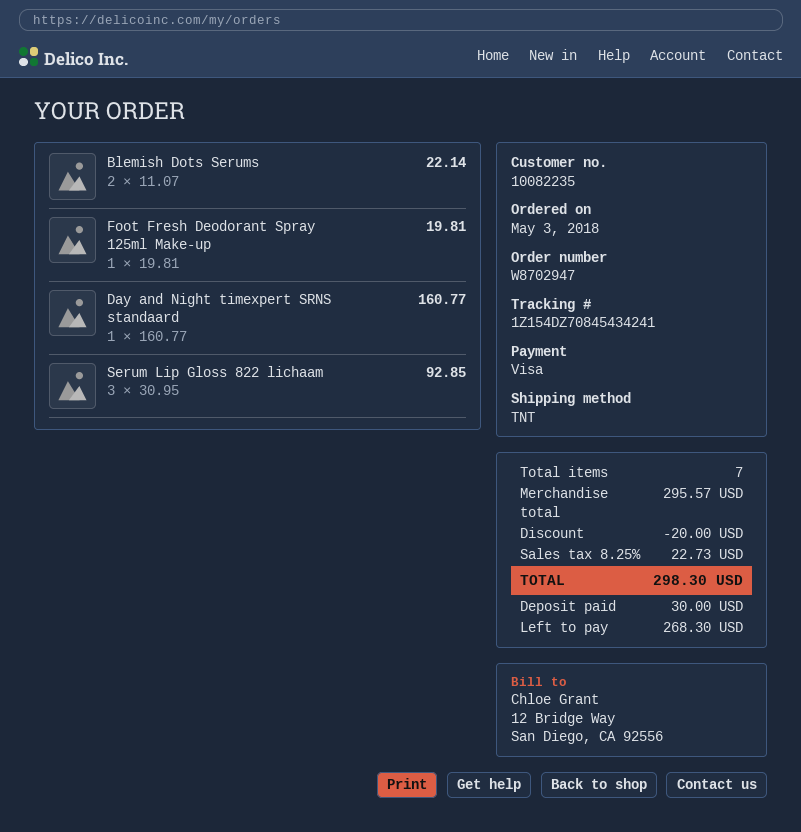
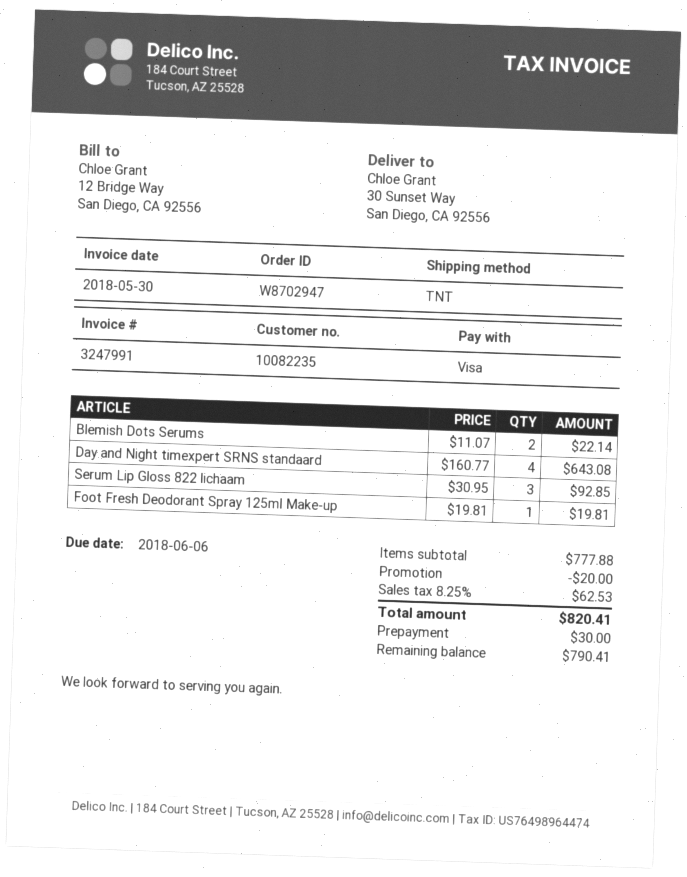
Day and Night timexpert SRNS standaard: 1 x 160.77 = 160.77 -> 4 x 160.77 = 643.08
subtotal: 295.57 -> 777.88
tax: 8.25% = 22.73 -> 8.25% = 62.53
total: 298.30 -> 820.41
balance: 268.30 -> 790.41

